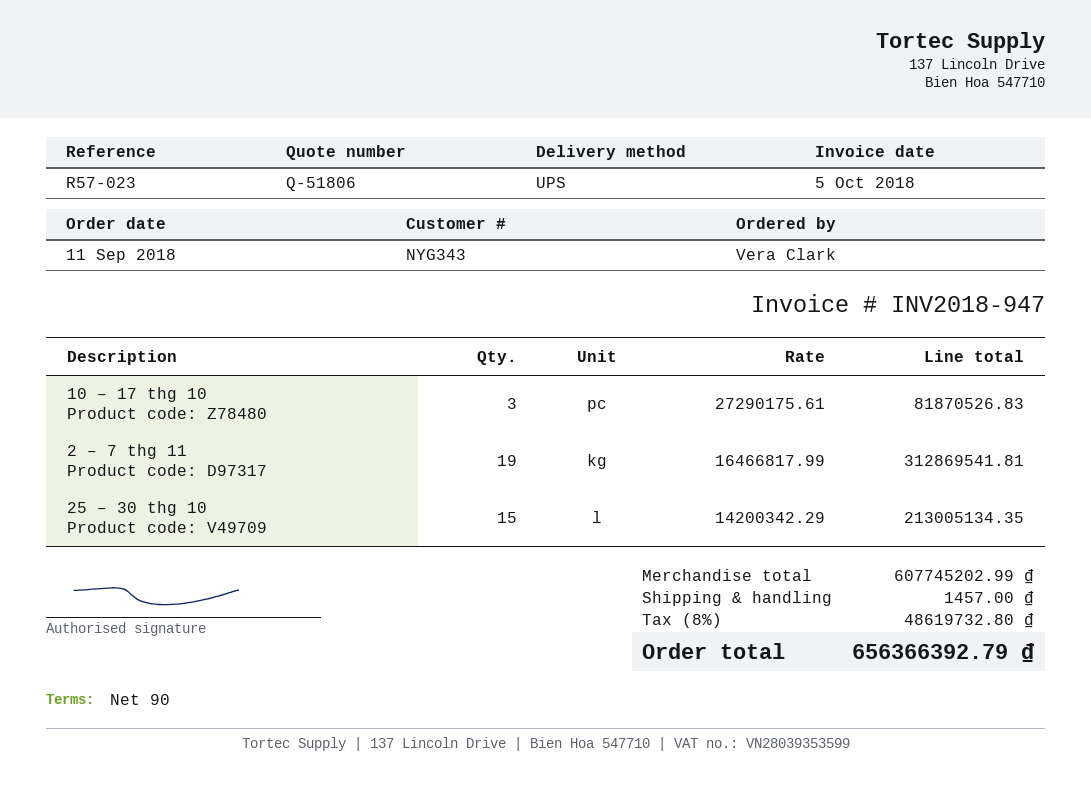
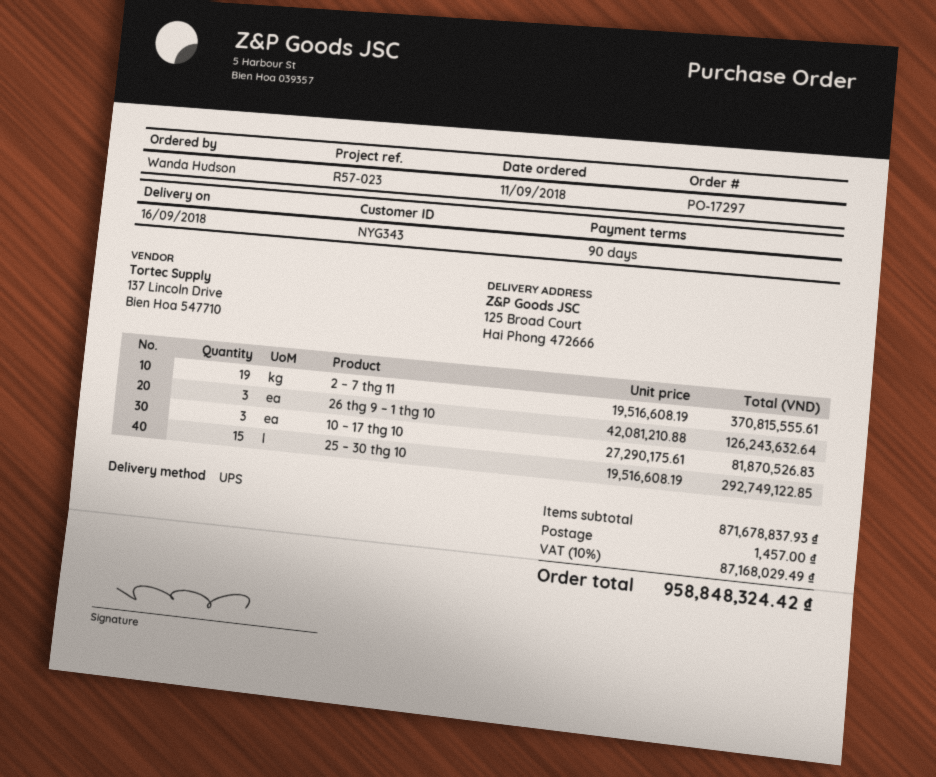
ordered by: Vera Clark -> Wanda Hudson
2 – 7 thg 11: 19 x 16466817.99 = 312869541.81 -> 19 x 19516608.19 = 370815555.61
25 – 30 thg 10: 15 x 14200342.29 = 213005134.35 -> 15 x 19516608.19 = 292749122.85
26 thg 9 – 1 thg 10: none -> 3 x 42081210.88 = 126243632.64
subtotal: 607745202.99 -> 871678837.93
tax: 8% = 48619732.80 -> 10% = 87168029.49
total: 656366392.79 -> 958848324.42

